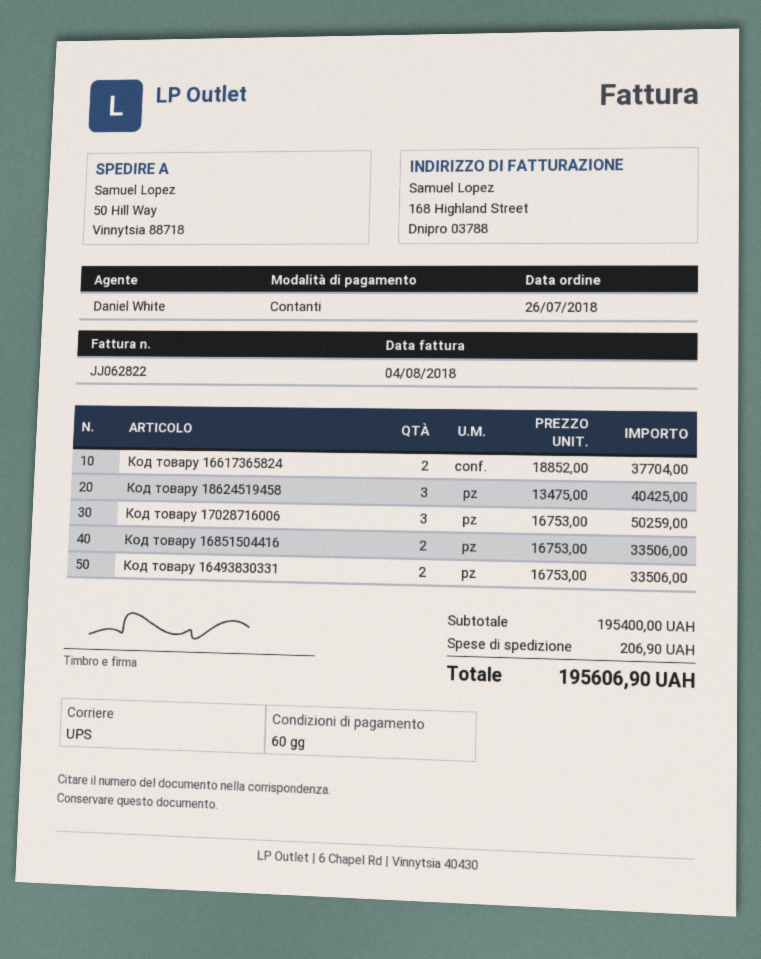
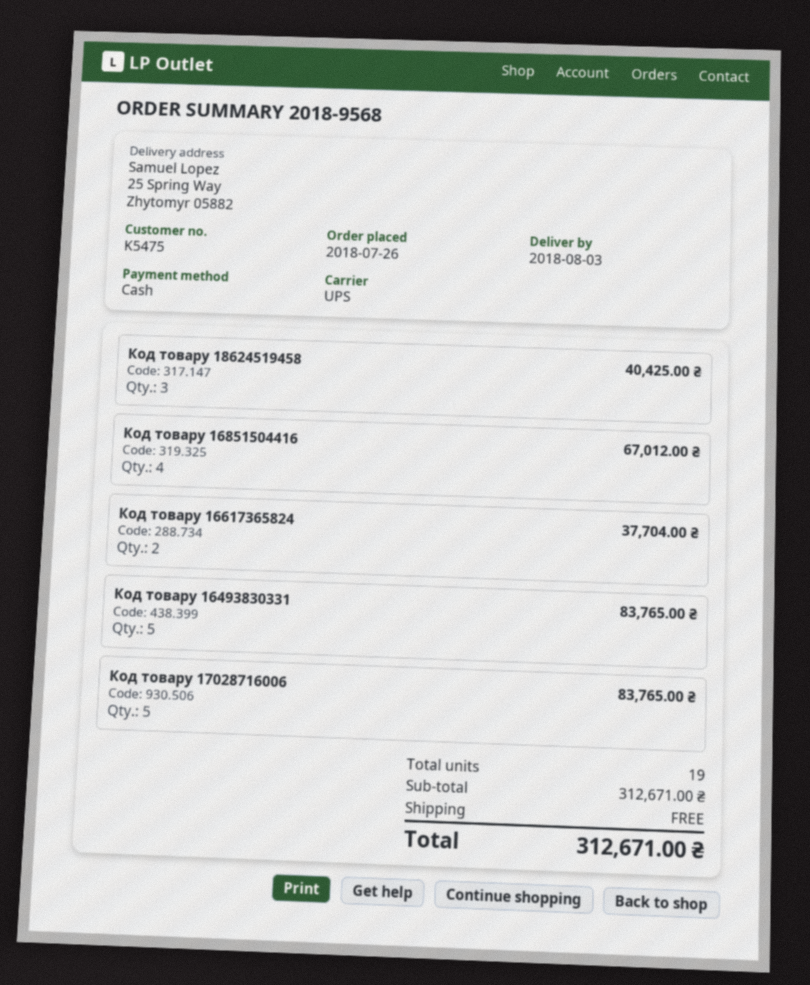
ship to: 50 Hill Way, Vinnytsia 88718 -> 25 Spring Way, Zhytomyr 05882
Код товару 17028716006: 3 for 50259.00 -> 5 for 83765.00
Код товару 16851504416: 2 for 33506.00 -> 4 for 67012.00
Код товару 16493830331: 2 for 33506.00 -> 5 for 83765.00
subtotal: 195400.00 -> 312671.00
shipping: 206.90 -> 0.00
total: 195606.90 -> 312671.00

